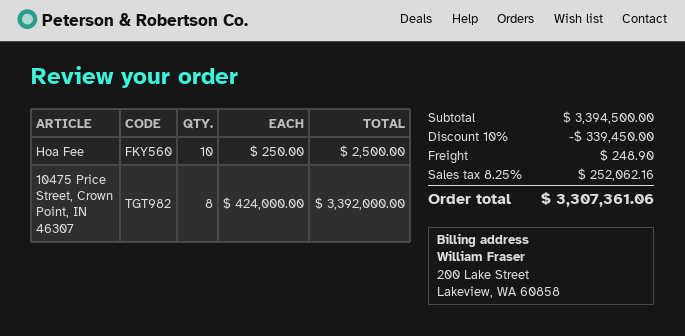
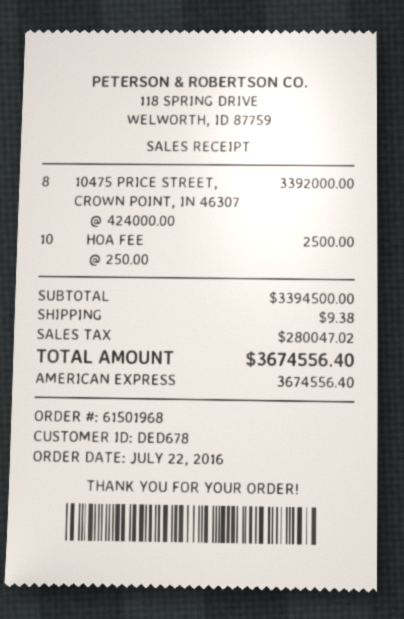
discount: 10% = 339450.00 -> none
shipping: 248.90 -> 9.38
tax: 252062.16 -> 280047.02
total: 3307361.06 -> 3674556.40

